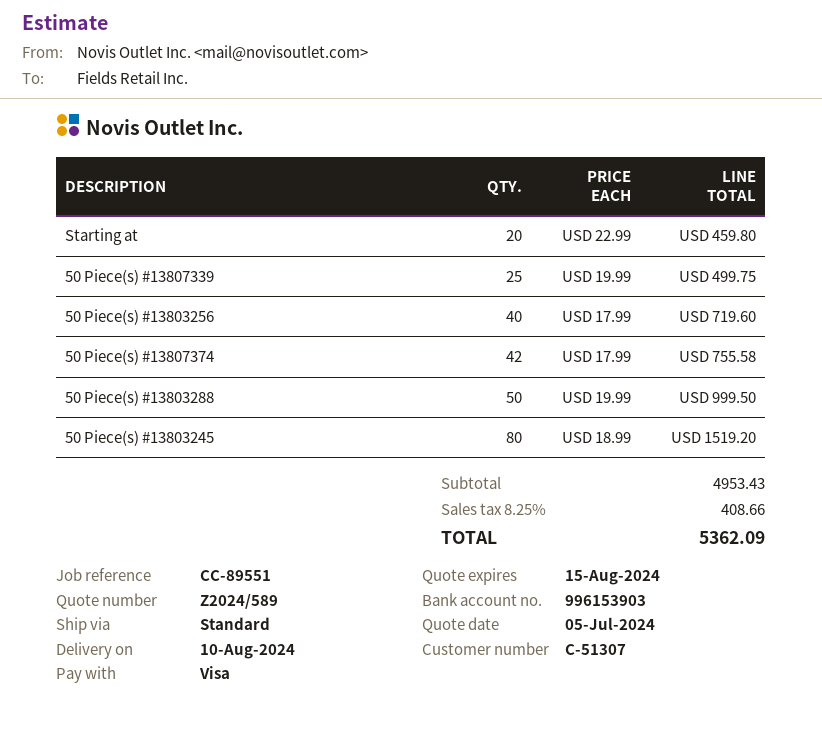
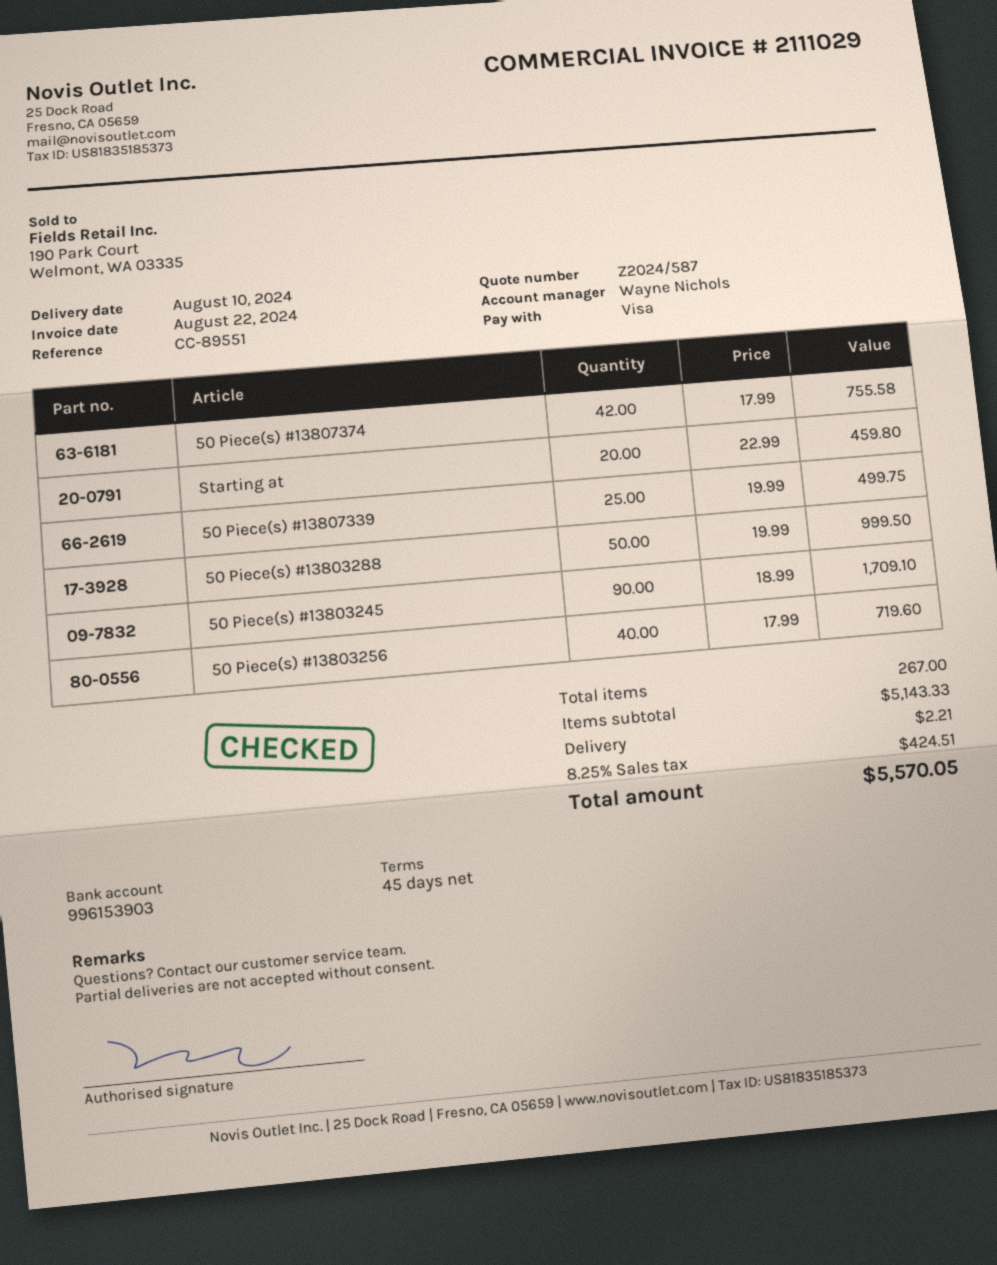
quote number: Z2024/589 -> Z2024/587
50 Piece(s) #13803245: 80 x 18.99 = 1519.20 -> 90 x 18.99 = 1709.10
subtotal: 4953.43 -> 5143.33
shipping: none -> 2.21
tax: 8.25% = 408.66 -> 8.25% = 424.51
total: 5362.09 -> 5570.05

